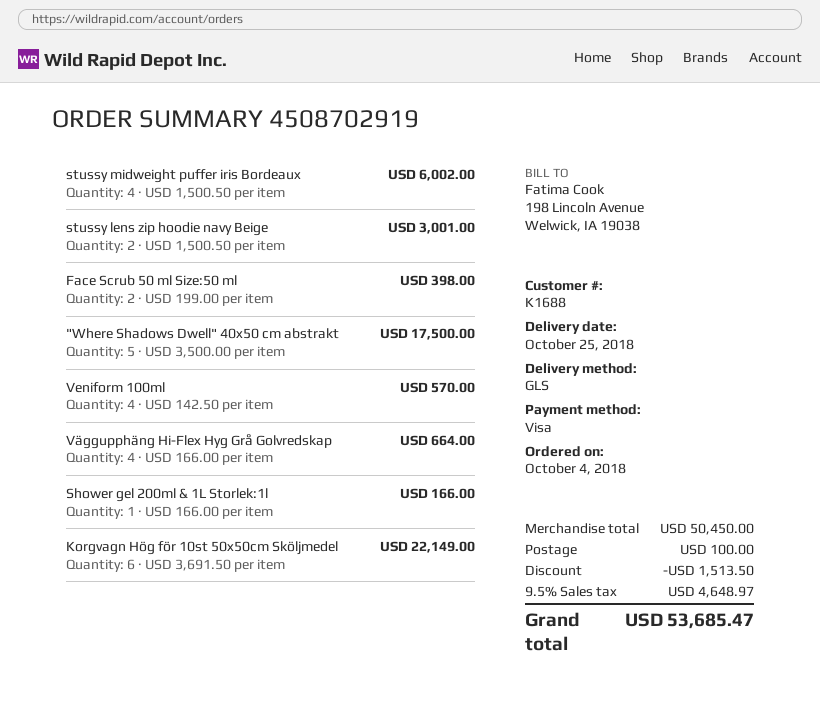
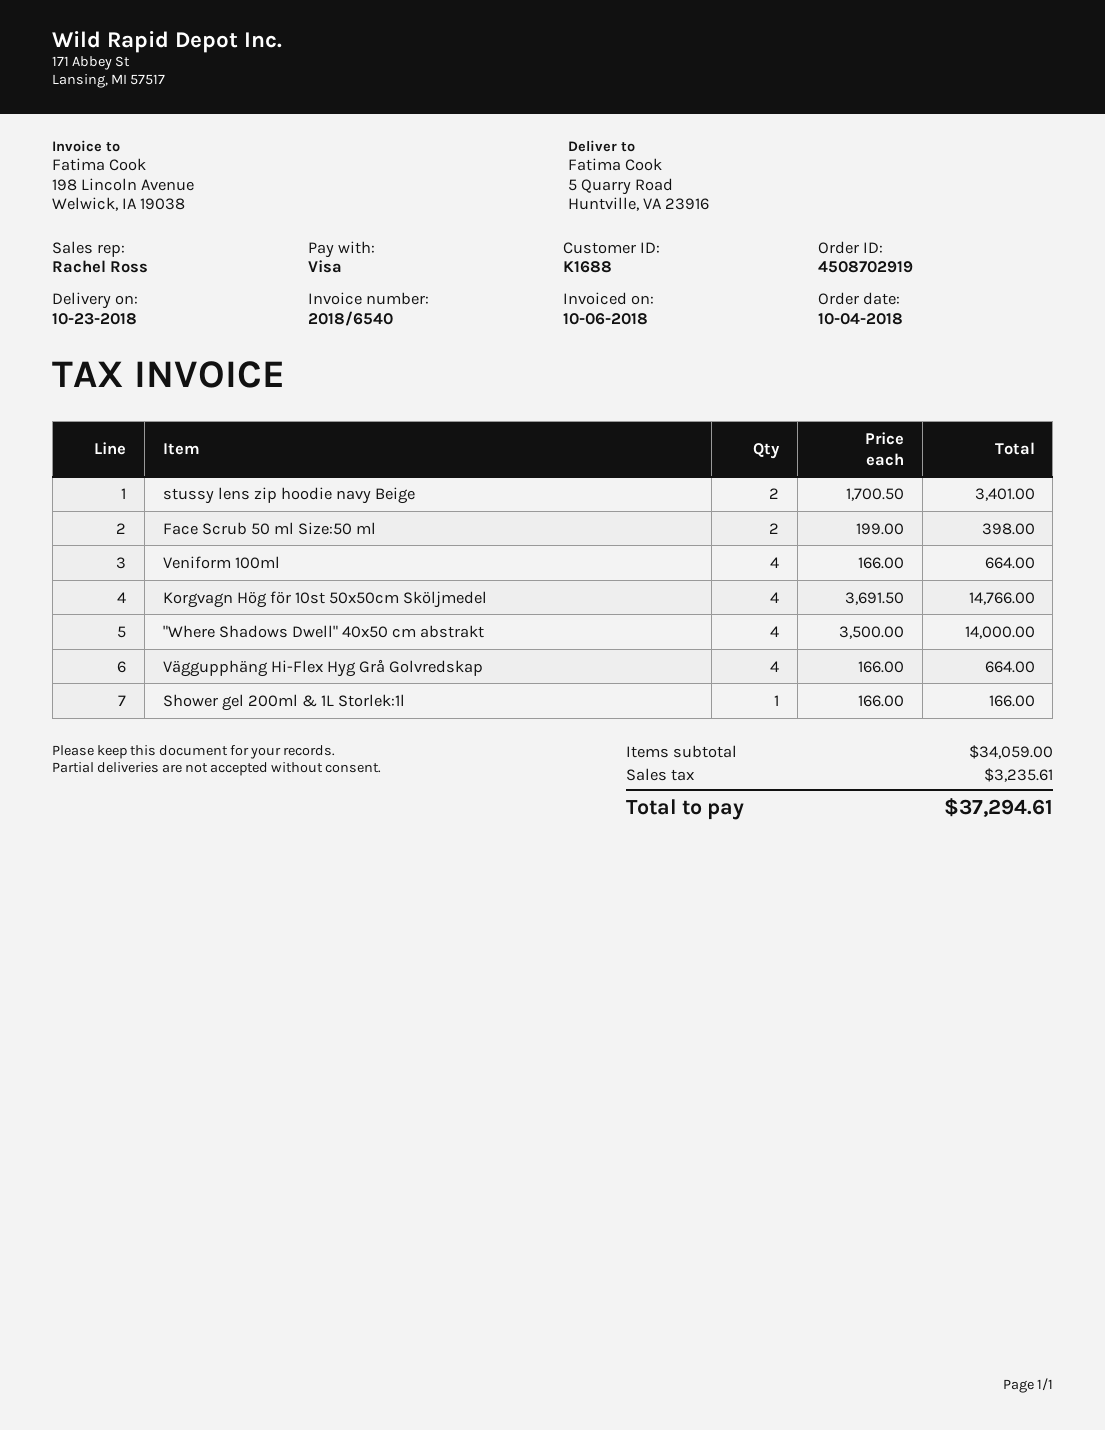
delivery date: 2018-10-25 -> 2018-10-23
stussy midweight puffer iris Bordeaux: 4 x 1500.50 = 6002.00 -> none
stussy lens zip hoodie navy Beige: 2 x 1500.50 = 3001.00 -> 2 x 1700.50 = 3401.00
"Where Shadows Dwell" 40x50 cm abstrakt: 5 x 3500.00 = 17500.00 -> 4 x 3500.00 = 14000.00
Veniform 100ml: 4 x 142.50 = 570.00 -> 4 x 166.00 = 664.00
Korgvagn Hög för 10st 50x50cm Sköljmedel: 6 x 3691.50 = 22149.00 -> 4 x 3691.50 = 14766.00
subtotal: 50450.00 -> 34059.00
discount: 1513.50 -> none
shipping: 100.00 -> none
tax: 4648.97 -> 3235.61
total: 53685.47 -> 37294.61

